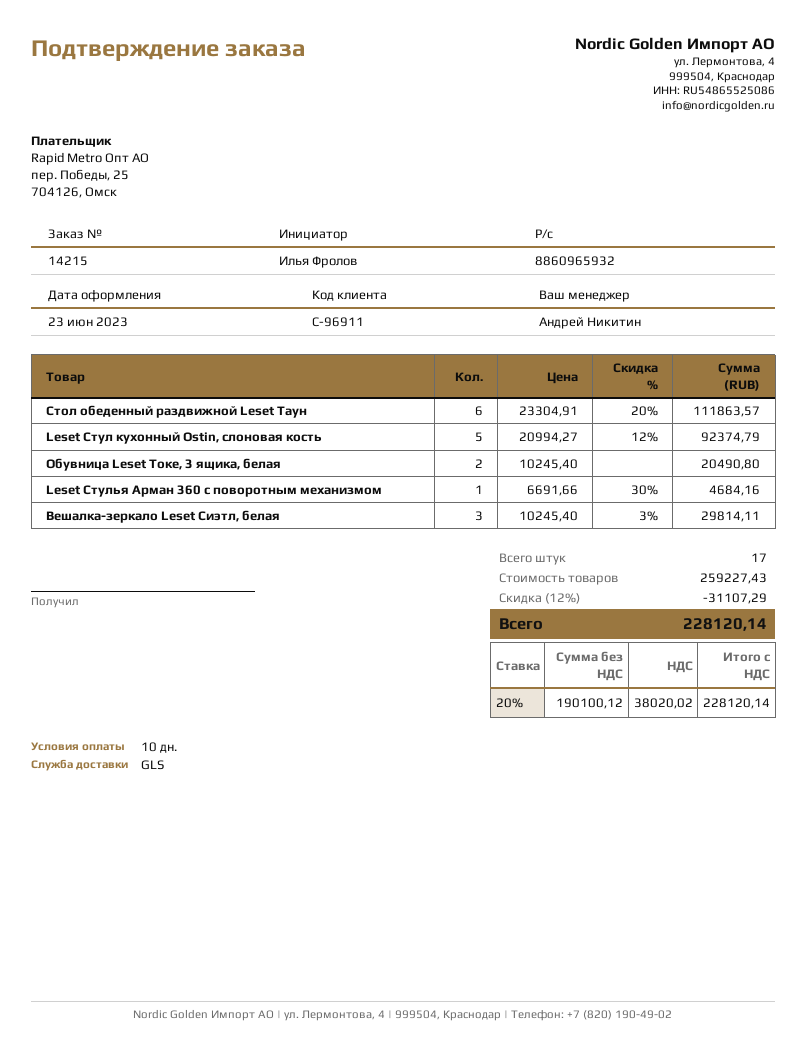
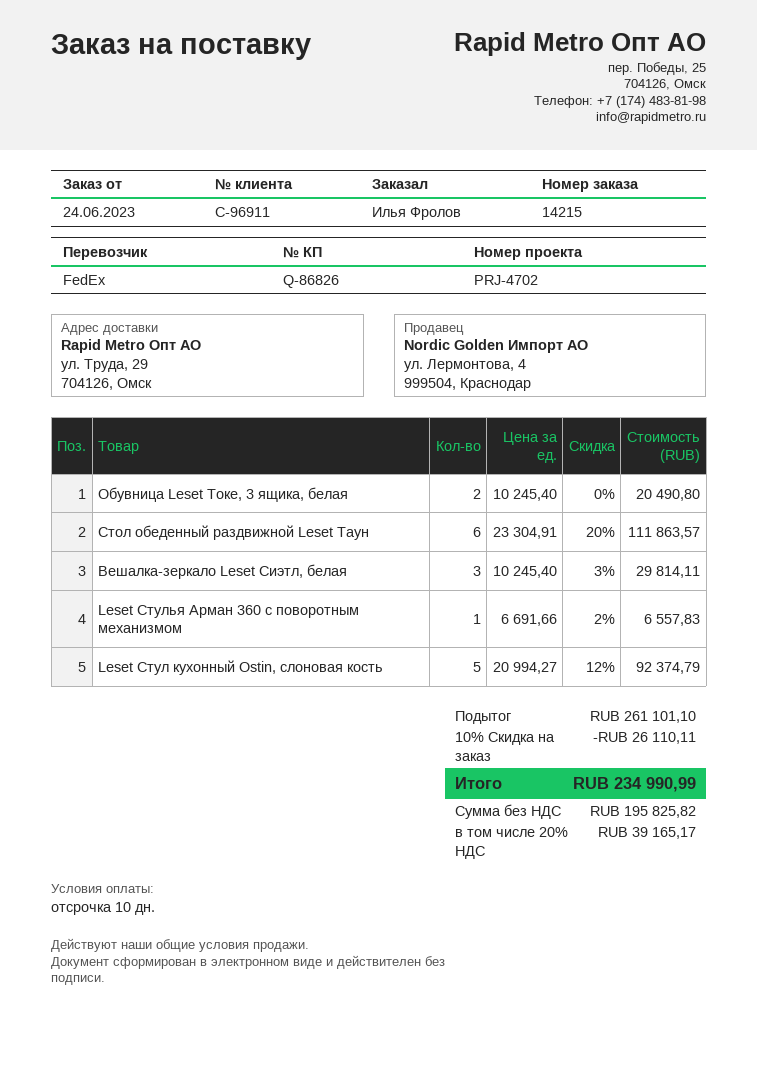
order date: 2023-06-23 -> 2023-06-24
shipping method: GLS -> FedEx
Leset Стулья Арман 360 с поворотным механизмом: 1 x 6691.66 - 30% = 4684.16 -> 1 x 6691.66 - 2% = 6557.83
subtotal: 259227.43 -> 261101.10
discount: 12% = 31107.29 -> 10% = 26110.11
net: 190100.12 -> 195825.82
tax: 20% = 38020.02 -> 20% = 39165.17
total: 228120.14 -> 234990.99

